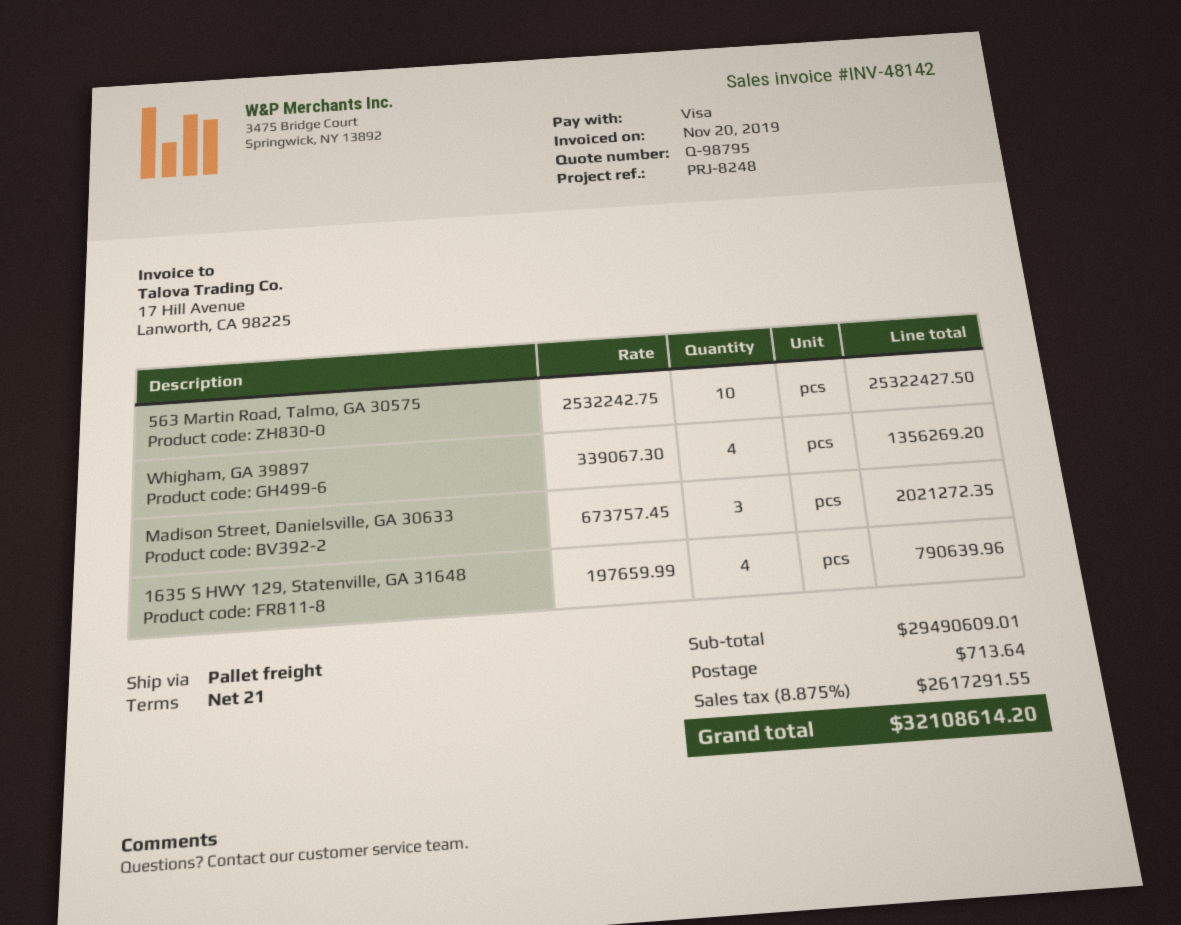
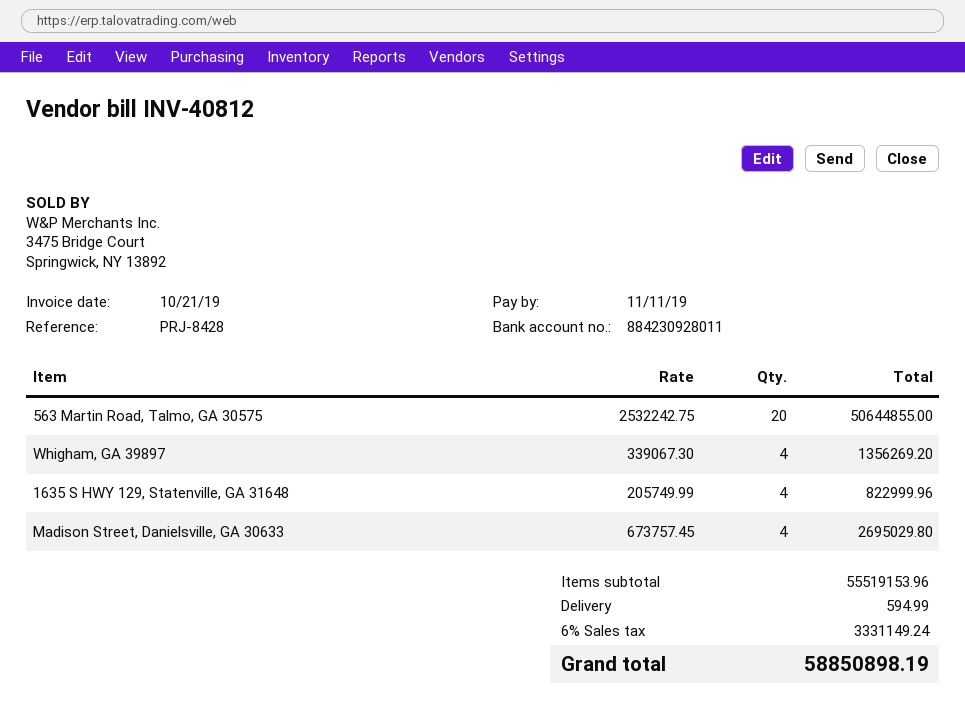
invoice number: INV-48142 -> INV-40812
invoice date: 2019-11-20 -> 2019-10-21
reference: PRJ-8248 -> PRJ-8428
563 Martin Road, Talmo, GA 30575: 10 x 2532242.75 = 25322427.50 -> 20 x 2532242.75 = 50644855.00
Madison Street, Danielsville, GA 30633: 3 x 673757.45 = 2021272.35 -> 4 x 673757.45 = 2695029.80
1635 S HWY 129, Statenville, GA 31648: 4 x 197659.99 = 790639.96 -> 4 x 205749.99 = 822999.96
subtotal: 29490609.01 -> 55519153.96
shipping: 713.64 -> 594.99
tax: 8.875% = 2617291.55 -> 6% = 3331149.24
total: 32108614.20 -> 58850898.19

